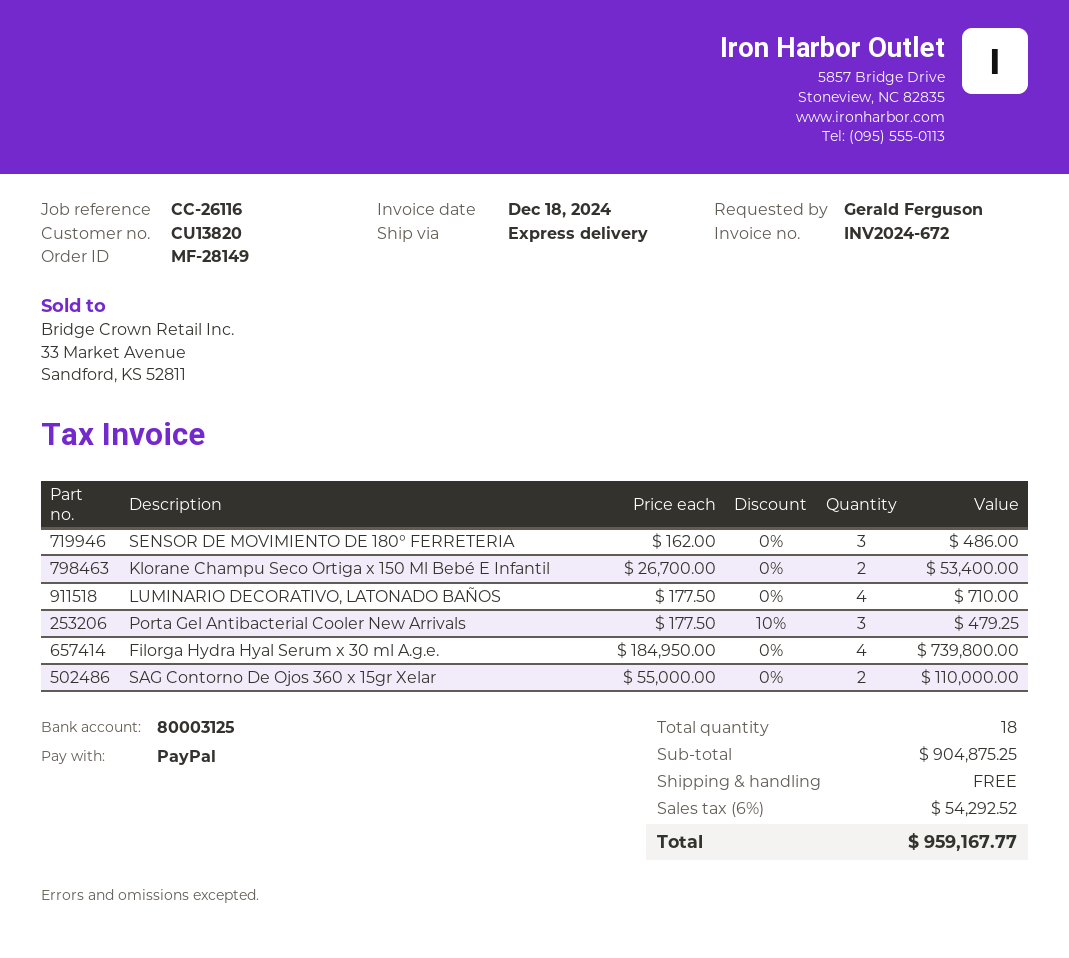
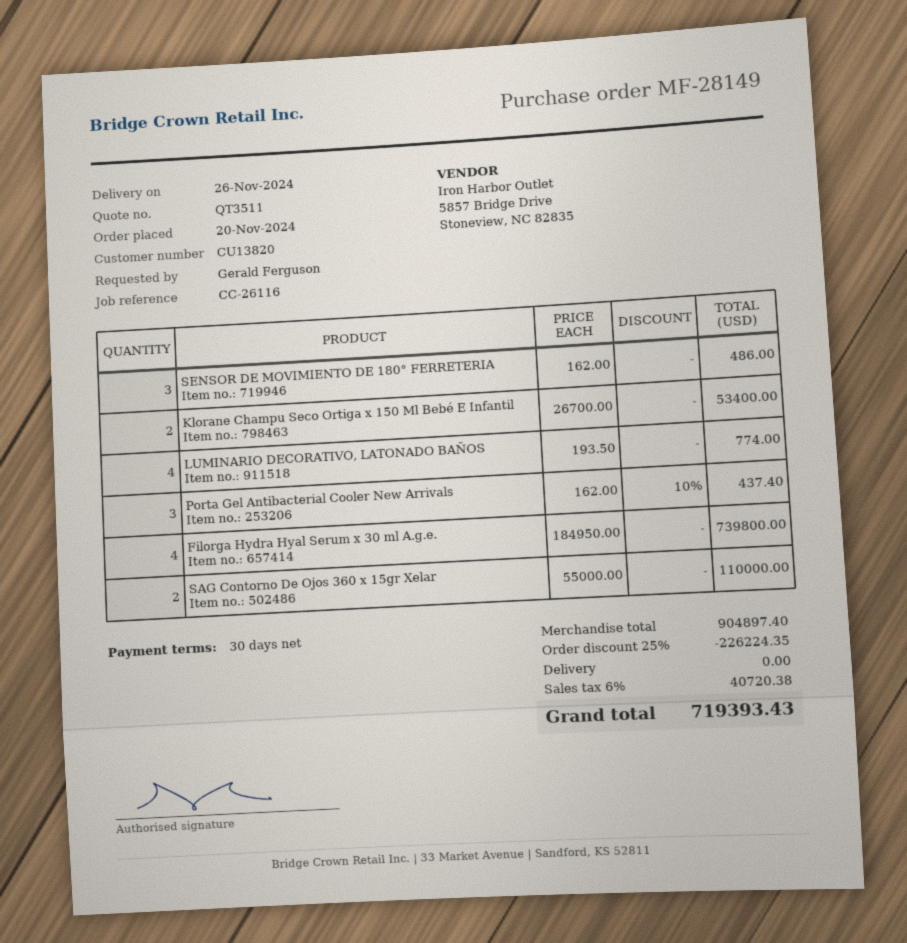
LUMINARIO DECORATIVO, LATONADO BAÑOS: 4 x 177.50 = 710.00 -> 4 x 193.50 = 774.00
Porta Gel Antibacterial Cooler New Arrivals: 3 x 177.50 - 10% = 479.25 -> 3 x 162.00 - 10% = 437.40
subtotal: 904875.25 -> 904897.40
discount: none -> 25% = 226224.35
tax: 6% = 54292.52 -> 6% = 40720.38
total: 959167.77 -> 719393.43

